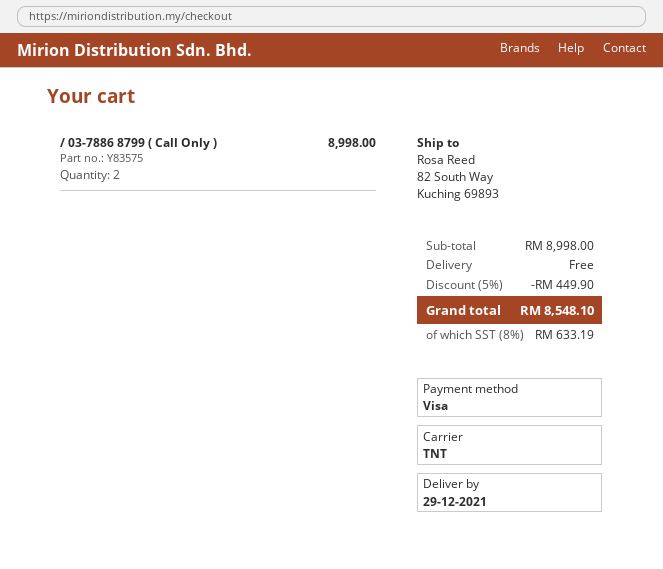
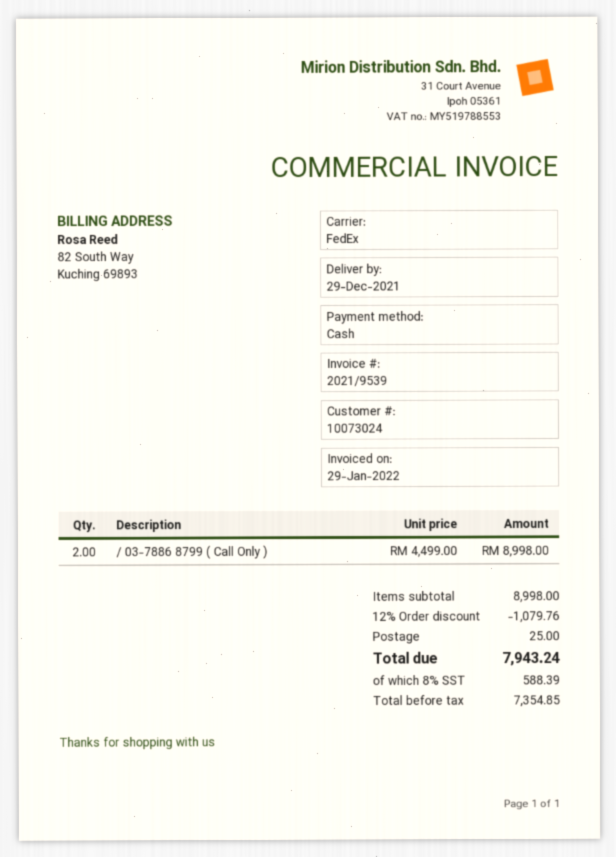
payment method: Visa -> cash
shipping method: TNT -> FedEx
discount: 5% = 449.90 -> 12% = 1079.76
shipping: 0.00 -> 25.00
tax: 8% = 633.19 -> 8% = 588.39
total: 8548.10 -> 7943.24

